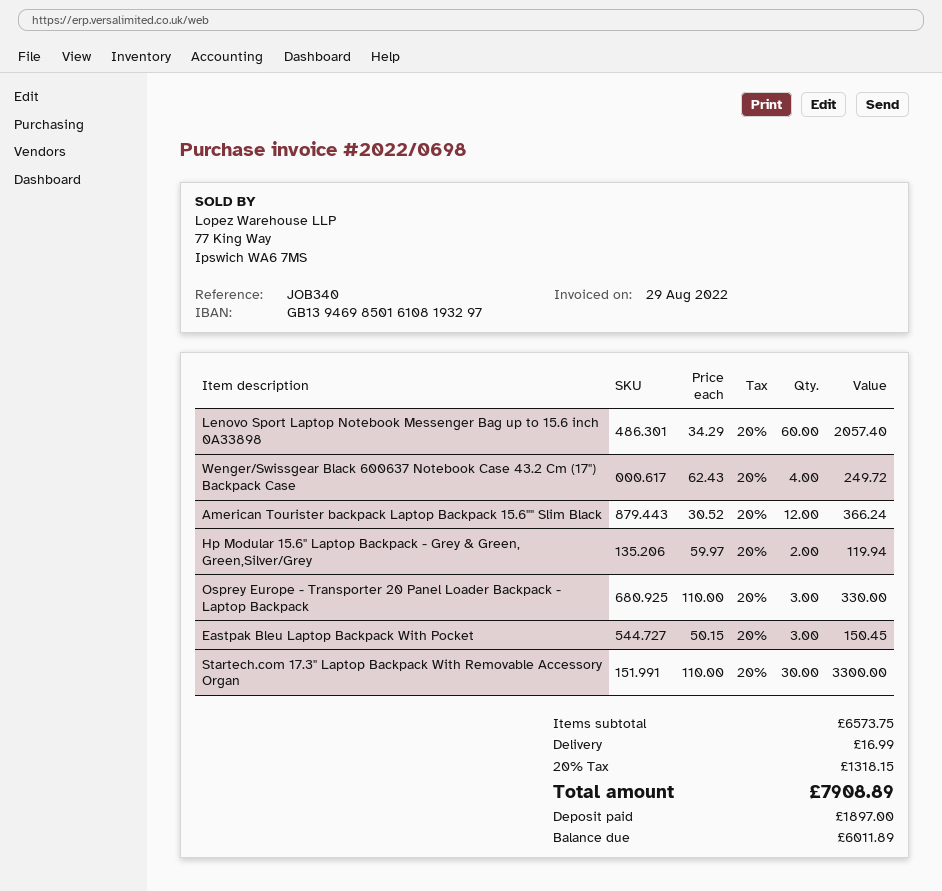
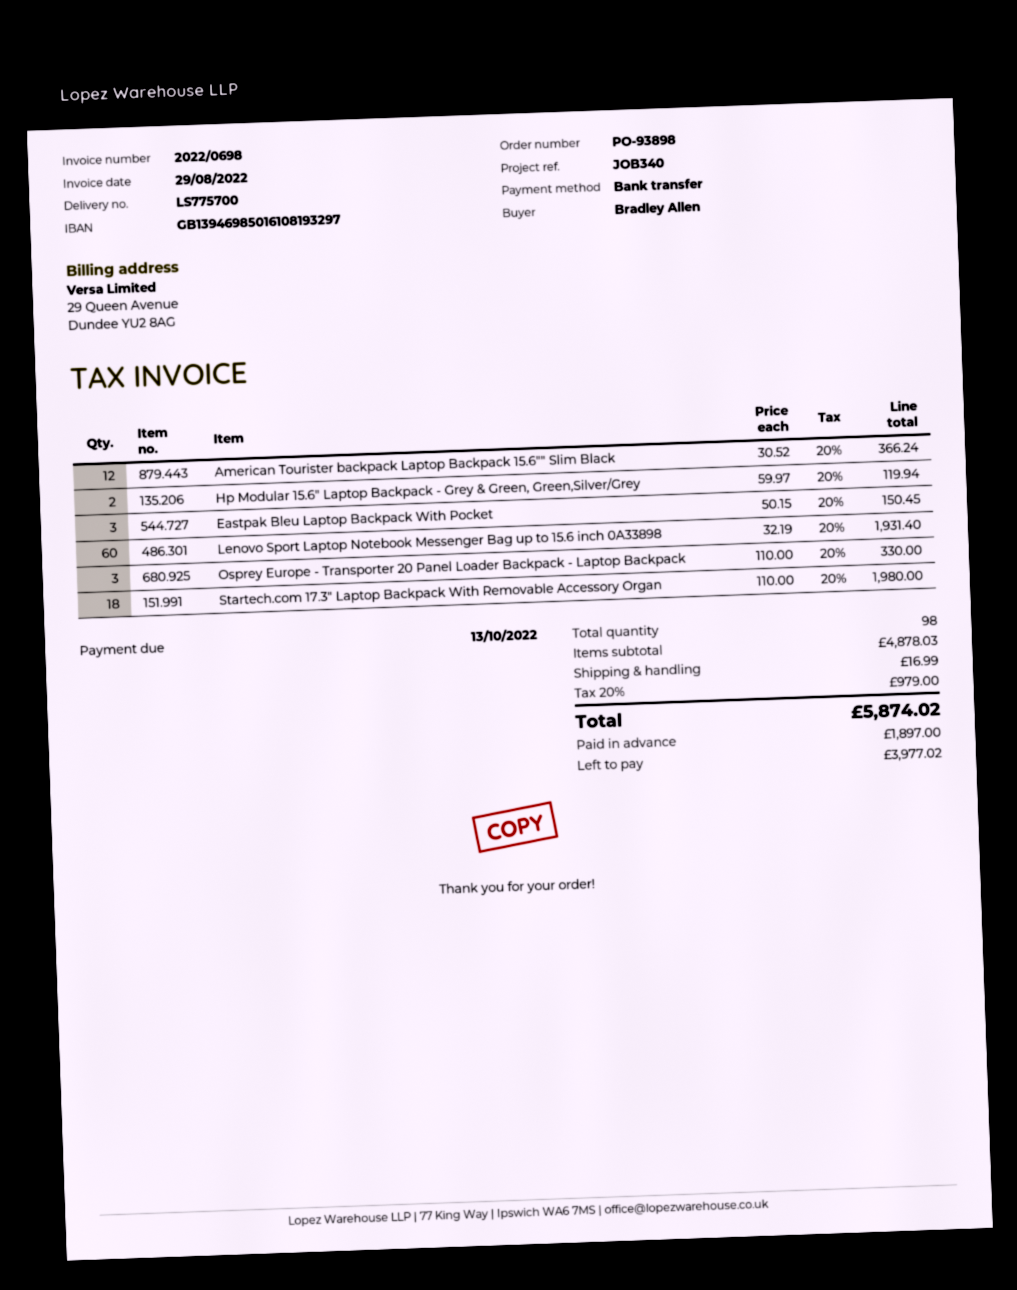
Lenovo Sport Laptop Notebook Messenger Bag up to 15.6 inch 0A33898: 60 x 34.29 = 2057.40 -> 60 x 32.19 = 1931.40
Wenger/Swissgear Black 600637 Notebook Case 43.2 Cm (17") Backpack Case: 4 x 62.43 = 249.72 -> none
Startech.com 17.3" Laptop Backpack With Removable Accessory Organ: 30 x 110.00 = 3300.00 -> 18 x 110.00 = 1980.00
subtotal: 6573.75 -> 4878.03
tax: 20% = 1318.15 -> 20% = 979.00
total: 7908.89 -> 5874.02
balance: 6011.89 -> 3977.02

